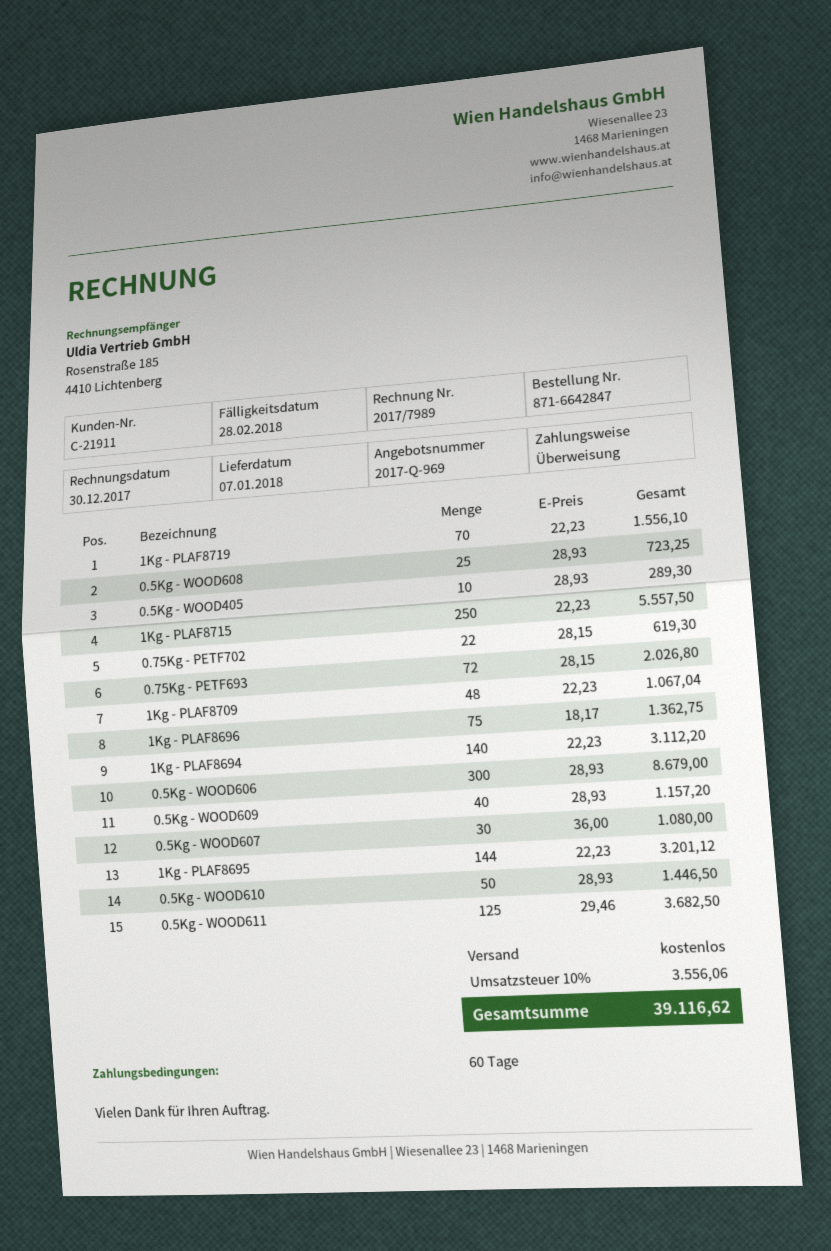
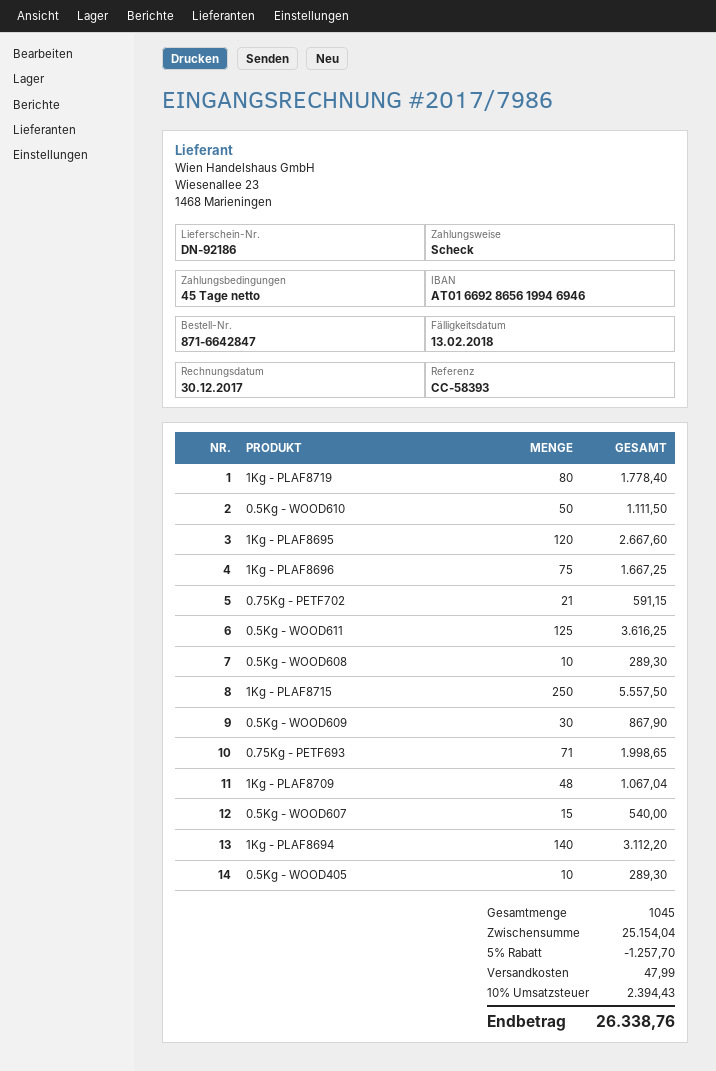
invoice number: 2017/7989 -> 2017/7986
payment terms: 60 days -> 45 days
due date: 2018-02-28 -> 2018-02-13
payment method: bank transfer -> cheque
1Kg - PLAF8719: 70 for 1556.10 -> 80 for 1778.40
0.5Kg - WOOD608: 25 for 723.25 -> 10 for 289.30
0.75Kg - PETF702: 22 for 619.30 -> 21 for 591.15
0.75Kg - PETF693: 72 for 2026.80 -> 71 for 1998.65
1Kg - PLAF8696: 75 for 1362.75 -> 75 for 1667.25
0.5Kg - WOOD606: 300 for 8679.00 -> none
0.5Kg - WOOD609: 40 for 1157.20 -> 30 for 867.90
0.5Kg - WOOD607: 30 for 1080.00 -> 15 for 540.00
1Kg - PLAF8695: 144 for 3201.12 -> 120 for 2667.60
0.5Kg - WOOD610: 50 for 1446.50 -> 50 for 1111.50
0.5Kg - WOOD611: 125 for 3682.50 -> 125 for 3616.25
discount: none -> 5% = 1257.70
shipping: 0.00 -> 47.99
tax: 10% = 3556.06 -> 10% = 2394.43
total: 39116.62 -> 26338.76

